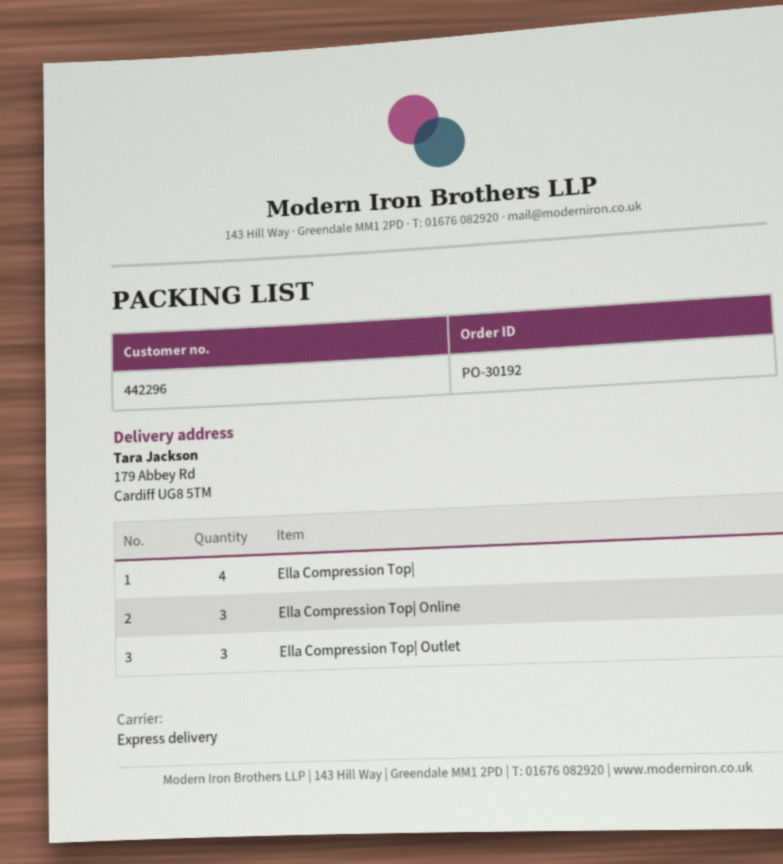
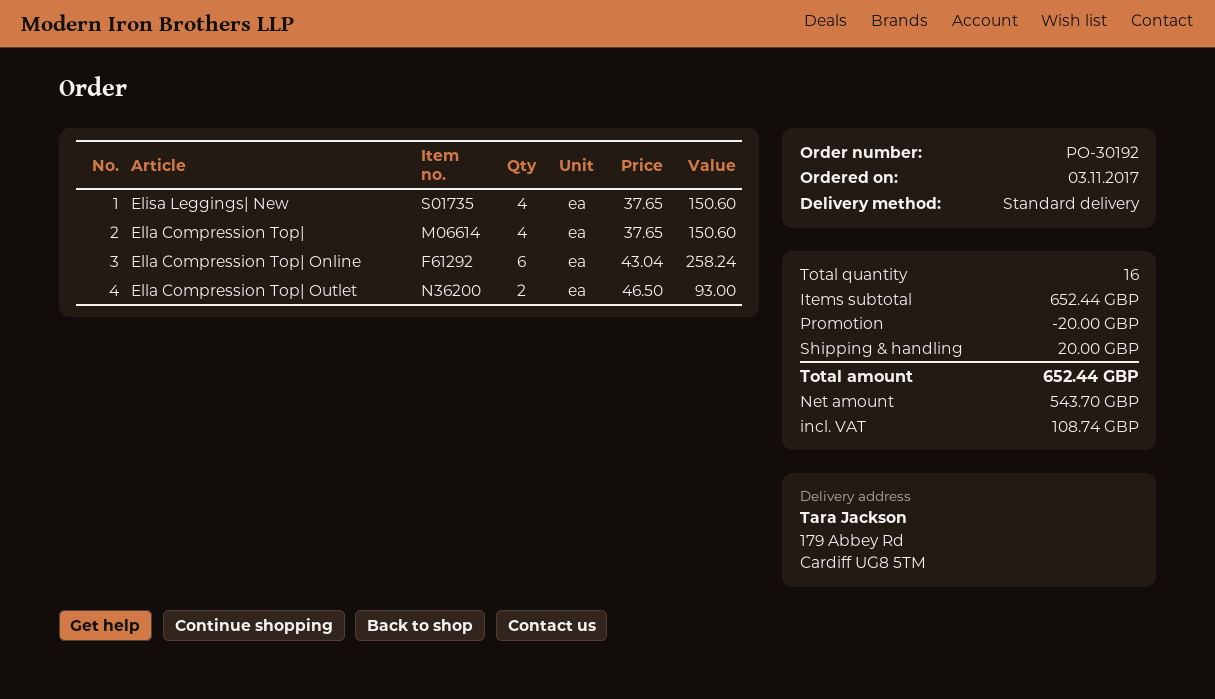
shipping method: express -> standard
Ella Compression Top| Online: 3 -> 6
Ella Compression Top| Outlet: 3 -> 2
Elisa Leggings| New: none -> 4

